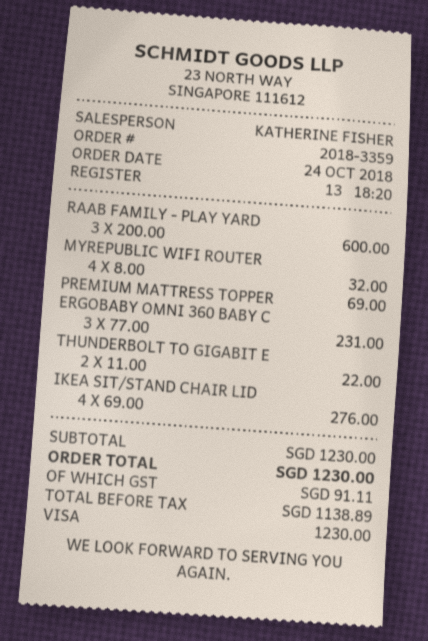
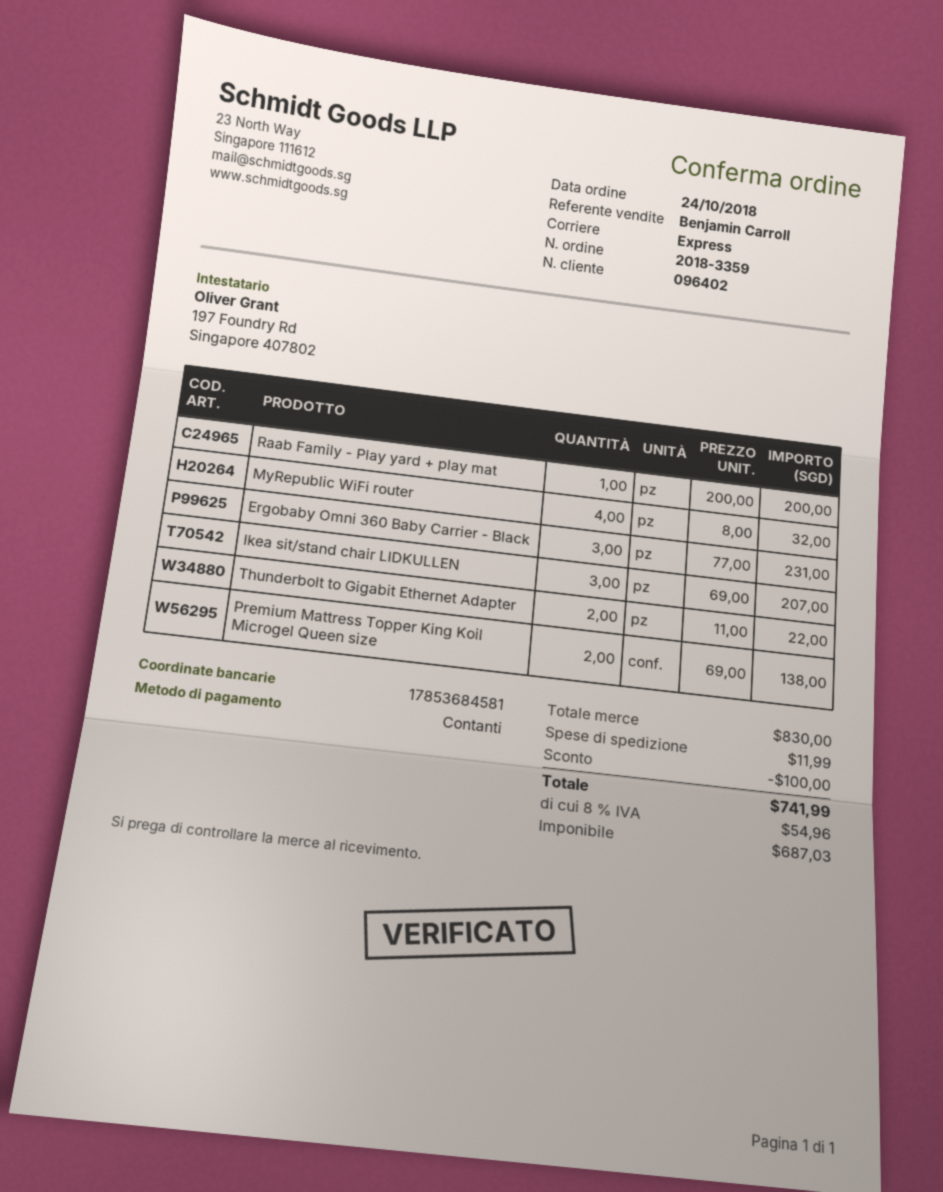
sales rep: KATHERINE FISHER -> Benjamin Carroll
payment method: Visa -> cash
RAAB FAMILY - PLAY YARD: 3 x 200.00 = 600.00 -> 1 x 200.00 = 200.00
PREMIUM MATTRESS TOPPER: 1 x 69.00 = 69.00 -> 2 x 69.00 = 138.00
IKEA SIT/STAND CHAIR LID: 4 x 69.00 = 276.00 -> 3 x 69.00 = 207.00
subtotal: 1230.00 -> 830.00
discount: none -> 100.00
shipping: none -> 11.99
net: 1138.89 -> 687.03
tax: 91.11 -> 54.96
total: 1230.00 -> 741.99

